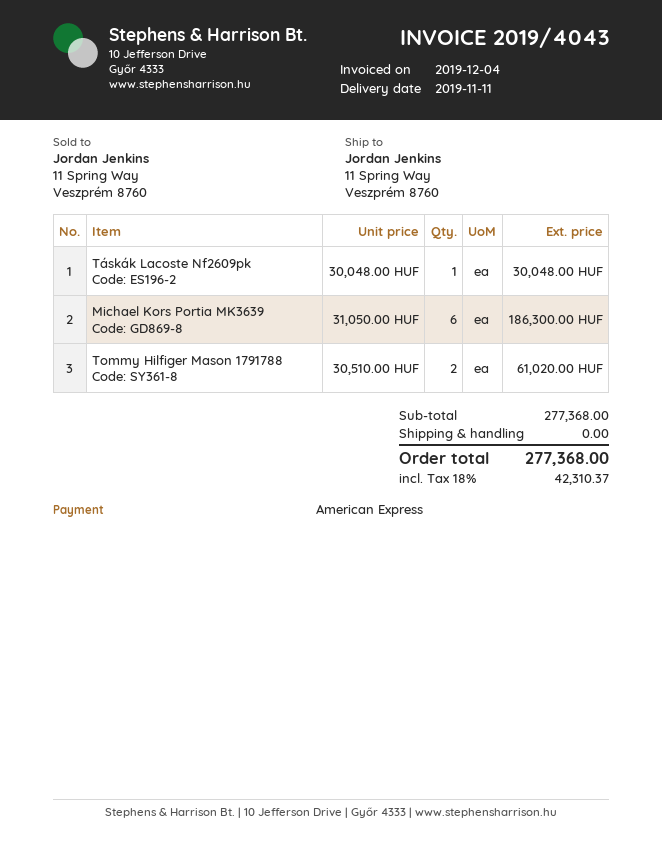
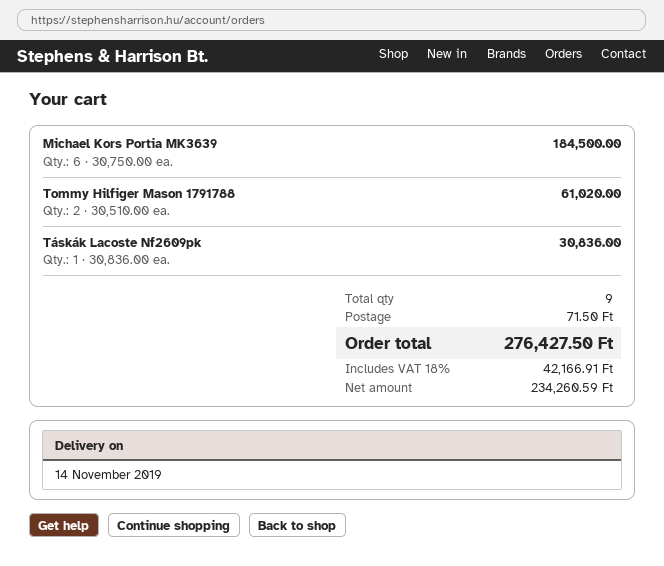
delivery date: 2019-11-11 -> 2019-11-14
Táskák Lacoste Nf2609pk: 1 x 30048.00 = 30048.00 -> 1 x 30836.00 = 30836.00
Michael Kors Portia MK3639: 6 x 31050.00 = 186300.00 -> 6 x 30750.00 = 184500.00
shipping: 0.00 -> 71.50
tax: 18% = 42310.37 -> 18% = 42166.91
total: 277368.00 -> 276427.50

